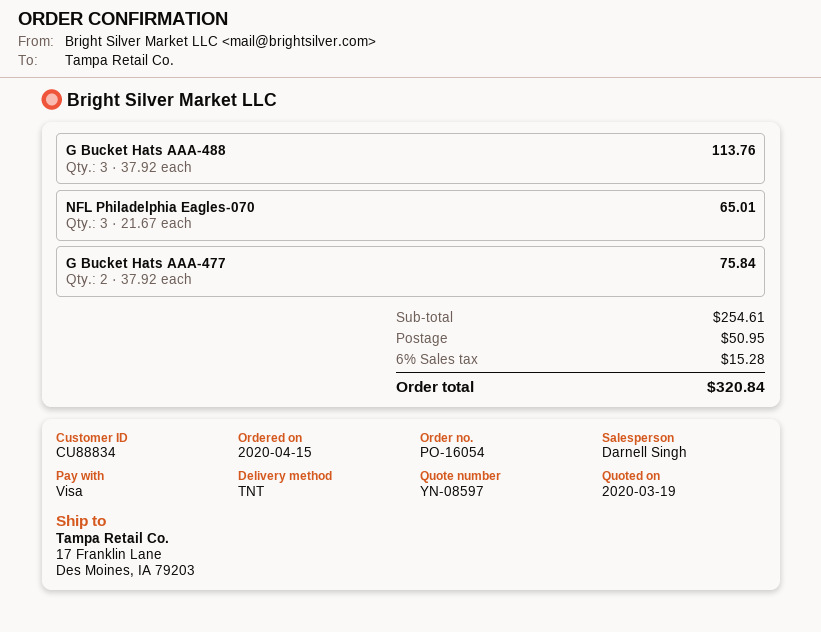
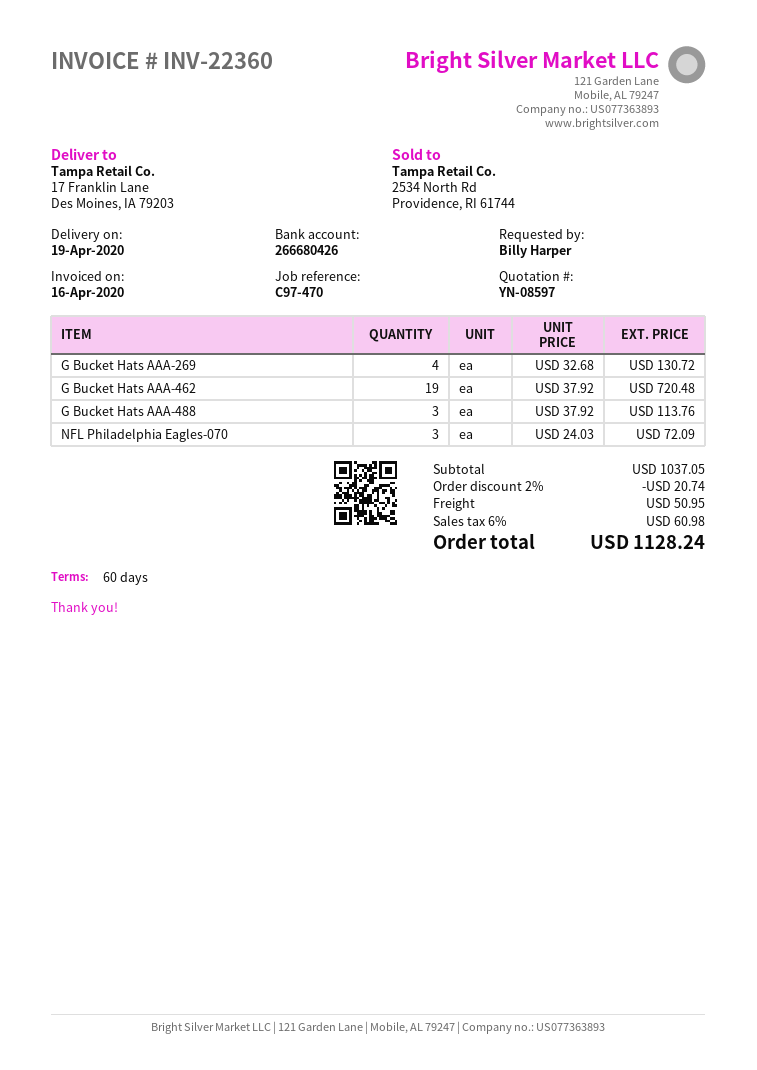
NFL Philadelphia Eagles-070: 3 x 21.67 = 65.01 -> 3 x 24.03 = 72.09
G Bucket Hats AAA-477: 2 x 37.92 = 75.84 -> none
G Bucket Hats AAA-269: none -> 4 x 32.68 = 130.72
G Bucket Hats AAA-462: none -> 19 x 37.92 = 720.48
subtotal: 254.61 -> 1037.05
discount: none -> 2% = 20.74
tax: 6% = 15.28 -> 6% = 60.98
total: 320.84 -> 1128.24

